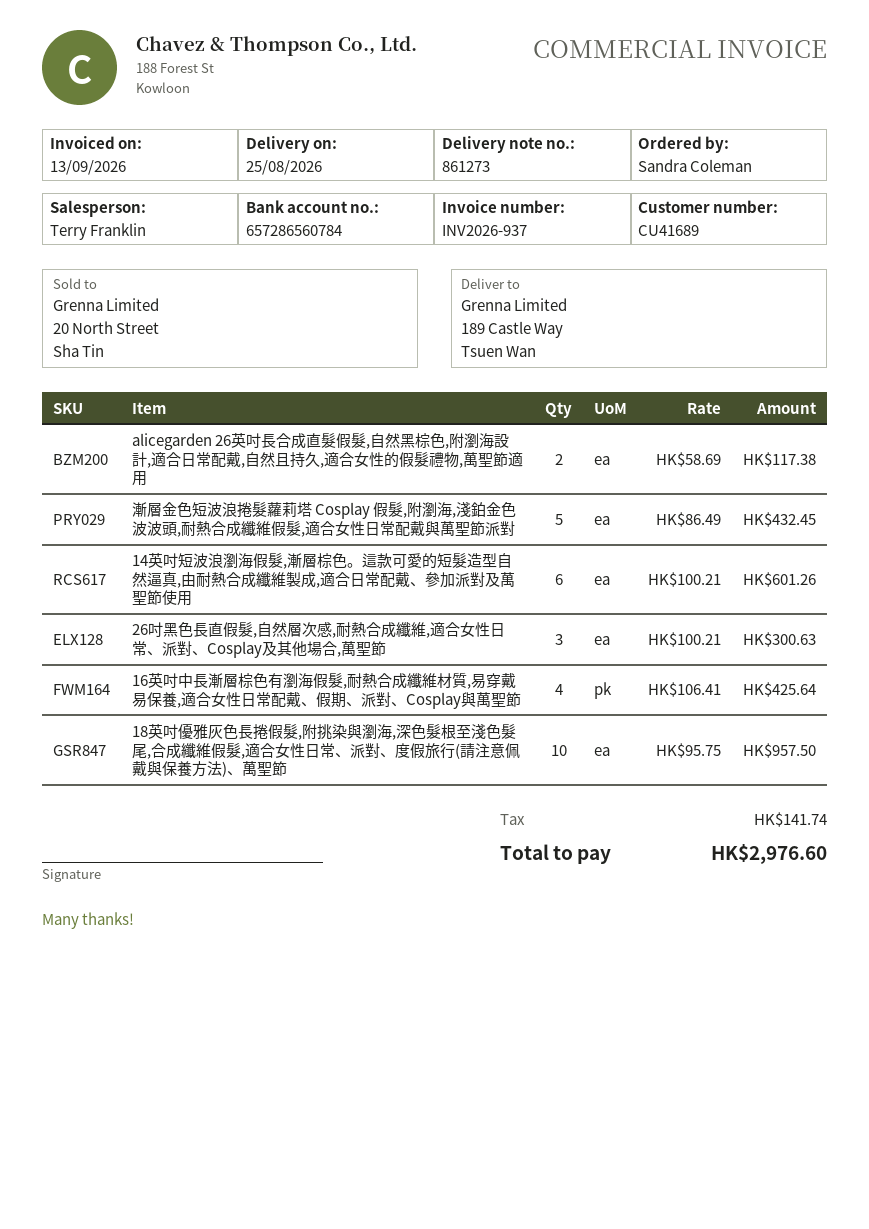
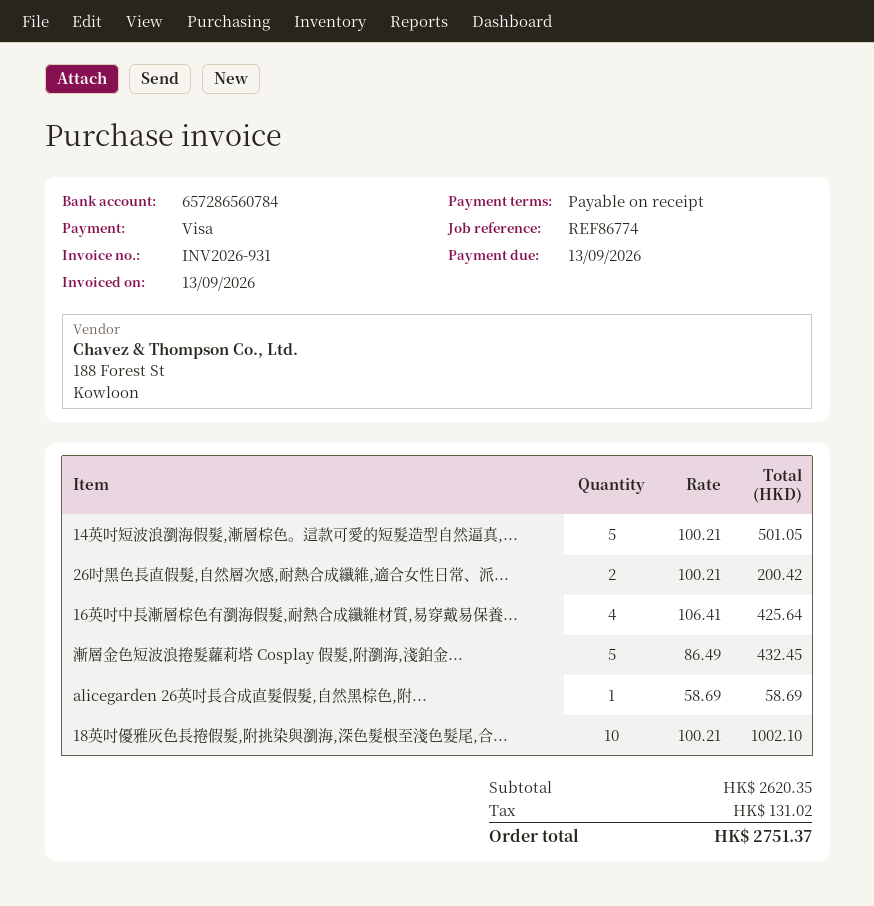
invoice number: INV2026-937 -> INV2026-931
alicegarden 26英吋長合成直髮假髮,自然黑棕色,附瀏海設計,適合日常配戴,自然且持久,適合女性的假髮禮物,萬聖節適用: 2 x 58.69 = 117.38 -> 1 x 58.69 = 58.69
14英吋短波浪瀏海假髮,漸層棕色。這款可愛的短髮造型自然逼真,由耐熱合成纖維製成,適合日常配戴、參加派對及萬聖節使用: 6 x 100.21 = 601.26 -> 5 x 100.21 = 501.05
26吋黑色長直假髮,自然層次感,耐熱合成纖維,適合女性日常、派對、Cosplay及其他場合,萬聖節: 3 x 100.21 = 300.63 -> 2 x 100.21 = 200.42
18英吋優雅灰色長捲假髮,附挑染與瀏海,深色髮根至淺色髮尾,合成纖維假髮,適合女性日常、派對、度假旅行(請注意佩戴與保養方法)、萬聖節: 10 x 95.75 = 957.50 -> 10 x 100.21 = 1002.10
tax: 141.74 -> 131.02
total: 2976.60 -> 2751.37

